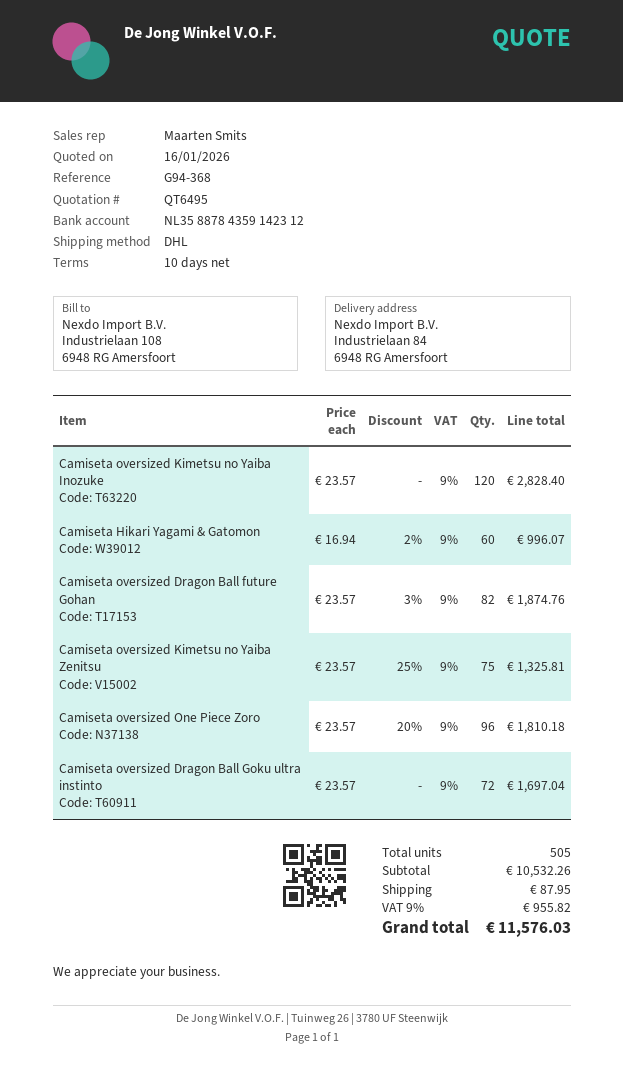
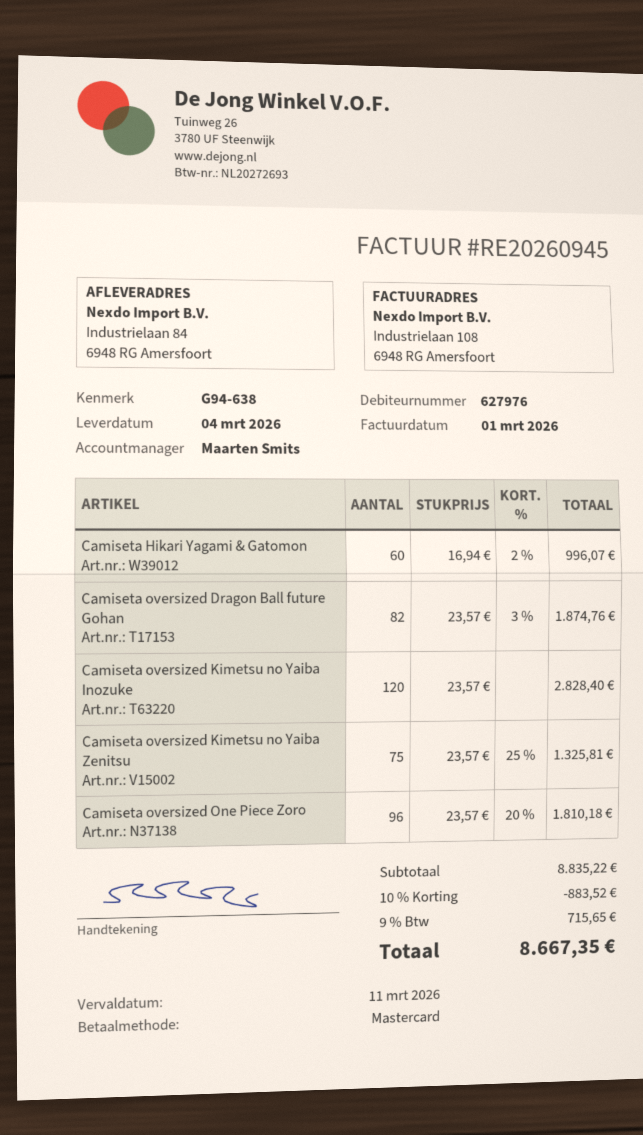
reference: G94-368 -> G94-638
Camiseta oversized Dragon Ball Goku ultra instinto: 72 x 23.57 = 1697.04 -> none
subtotal: 10532.26 -> 8835.22
discount: none -> 10% = 883.52
shipping: 87.95 -> none
tax: 9% = 955.82 -> 9% = 715.65
total: 11576.03 -> 8667.35

